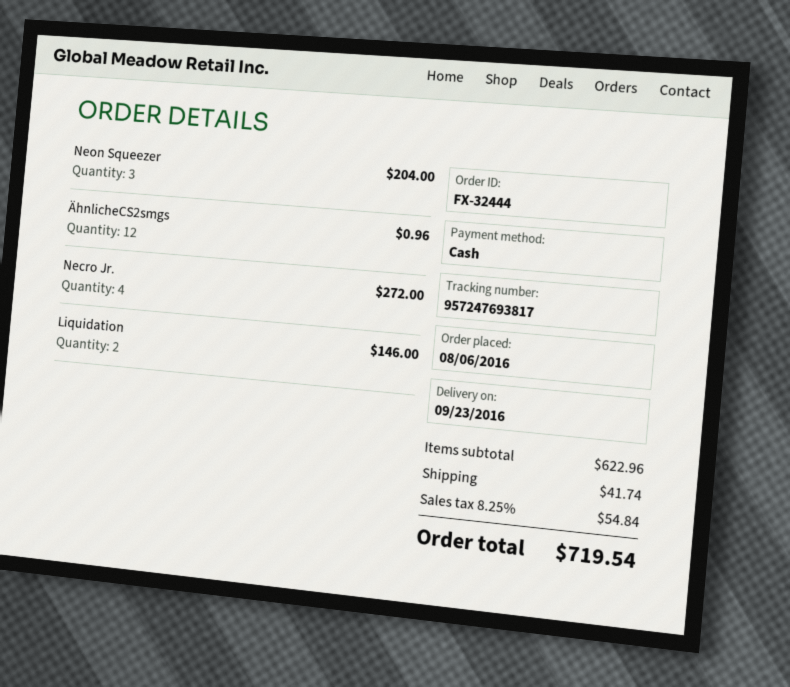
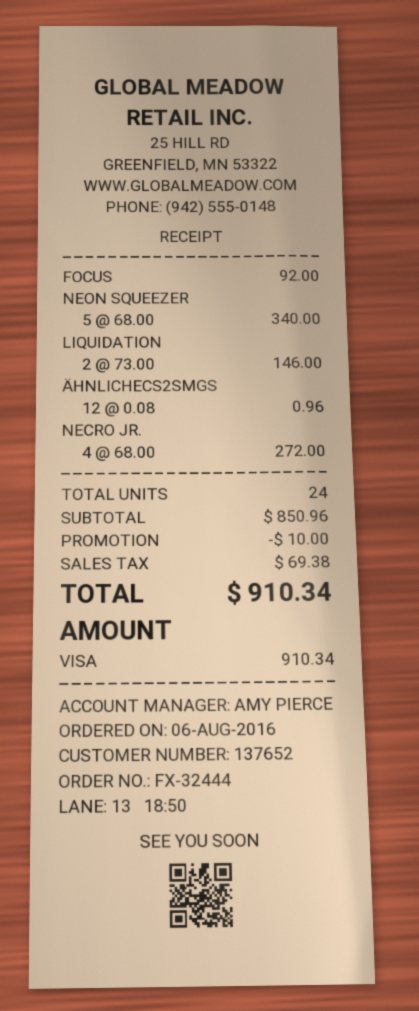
payment method: cash -> Visa
Neon Squeezer: 3 for 204.00 -> 5 for 340.00
FOCUS: none -> 1 for 92.00
subtotal: 622.96 -> 850.96
discount: none -> 10.00
shipping: 41.74 -> none
tax: 54.84 -> 69.38
total: 719.54 -> 910.34

